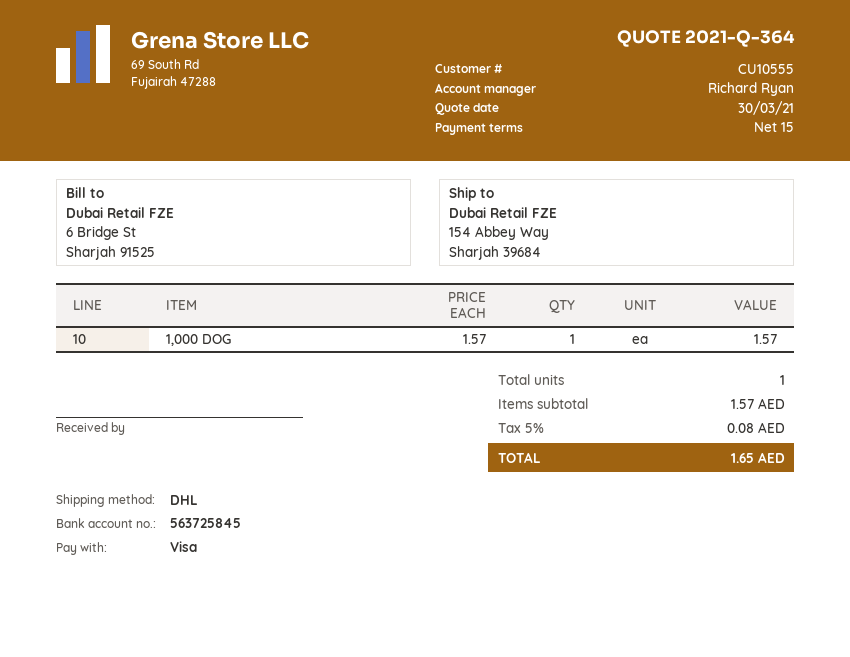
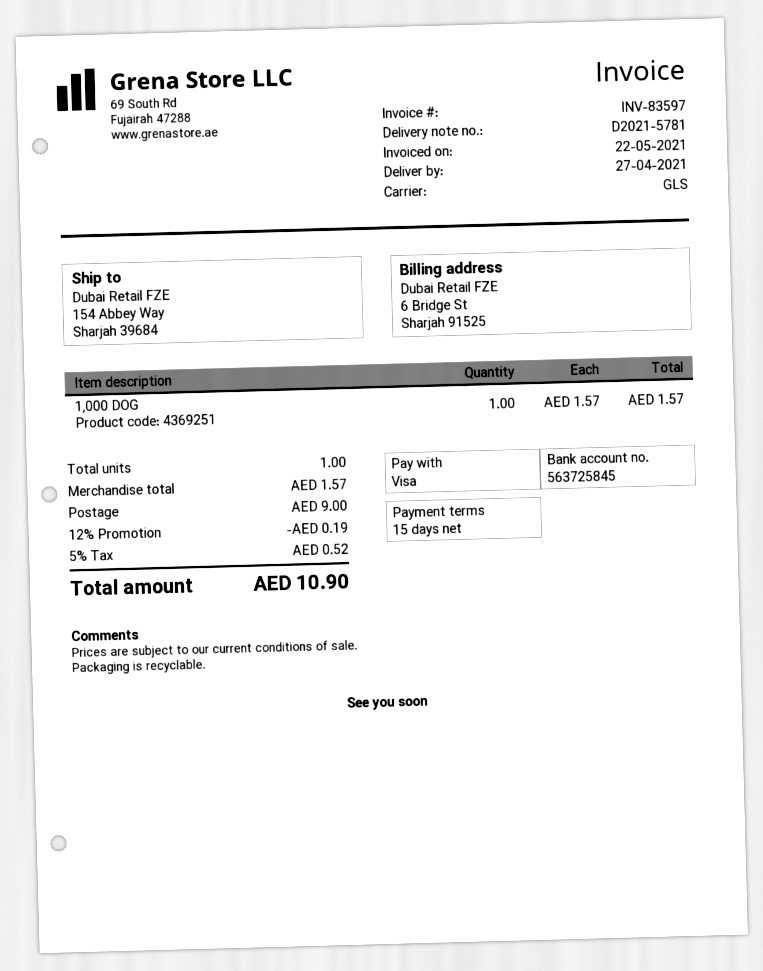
shipping method: DHL -> GLS
discount: none -> 12% = 0.19
shipping: none -> 9.00
tax: 5% = 0.08 -> 5% = 0.52
total: 1.65 -> 10.90

